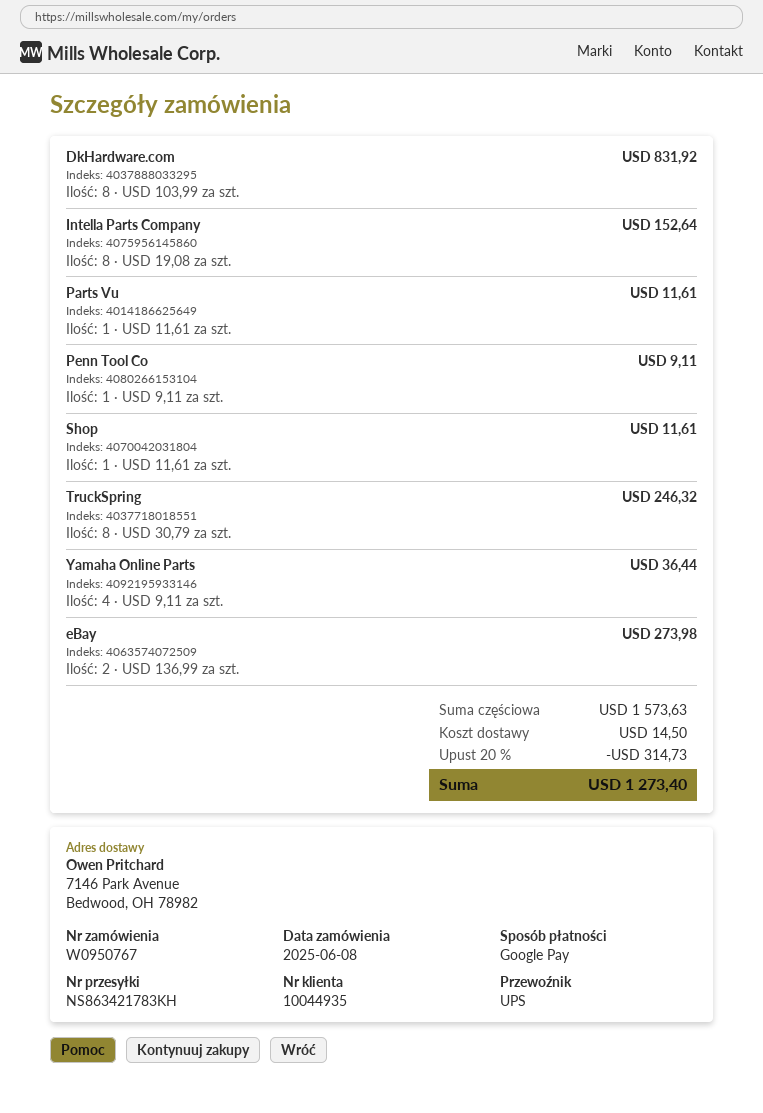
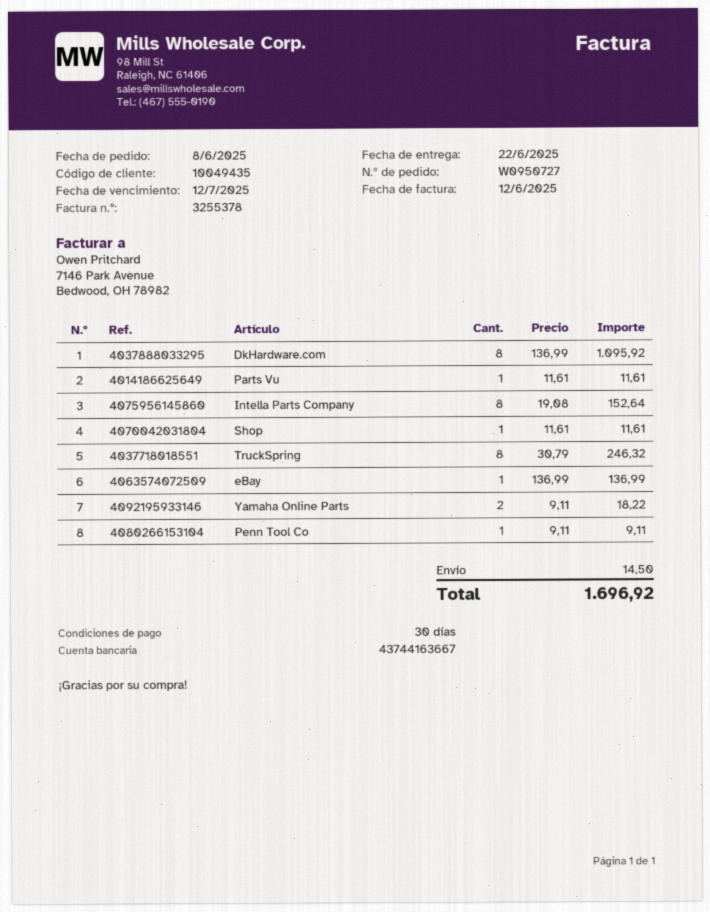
order number: W0950767 -> W0950727
customer number: 10044935 -> 10049435
DkHardware.com: 8 x 103.99 = 831.92 -> 8 x 136.99 = 1095.92
Yamaha Online Parts: 4 x 9.11 = 36.44 -> 2 x 9.11 = 18.22
eBay: 2 x 136.99 = 273.98 -> 1 x 136.99 = 136.99
discount: 20% = 314.73 -> none
total: 1273.40 -> 1696.92

